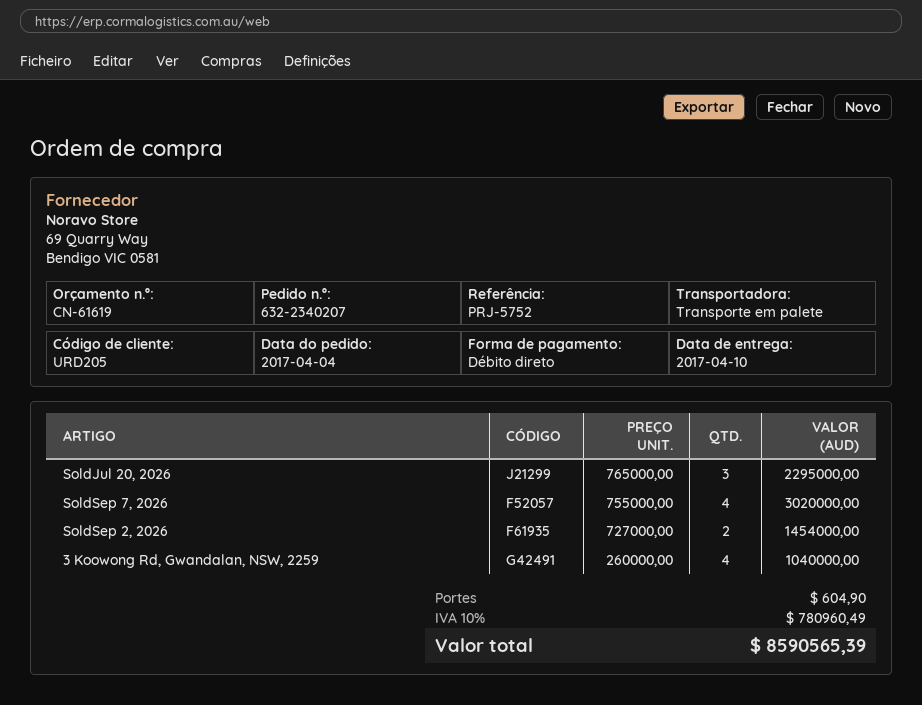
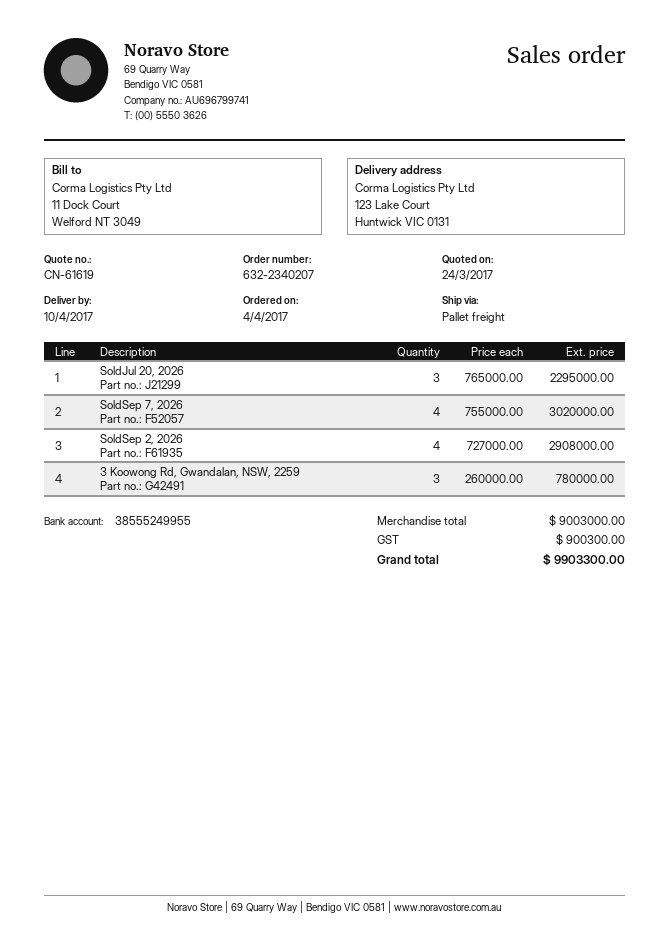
SoldSep 2, 2026: 2 x 727000.00 = 1454000.00 -> 4 x 727000.00 = 2908000.00
3 Koowong Rd, Gwandalan, NSW, 2259: 4 x 260000.00 = 1040000.00 -> 3 x 260000.00 = 780000.00
shipping: 604.90 -> none
tax: 780960.49 -> 900300.00
total: 8590565.39 -> 9903300.00

